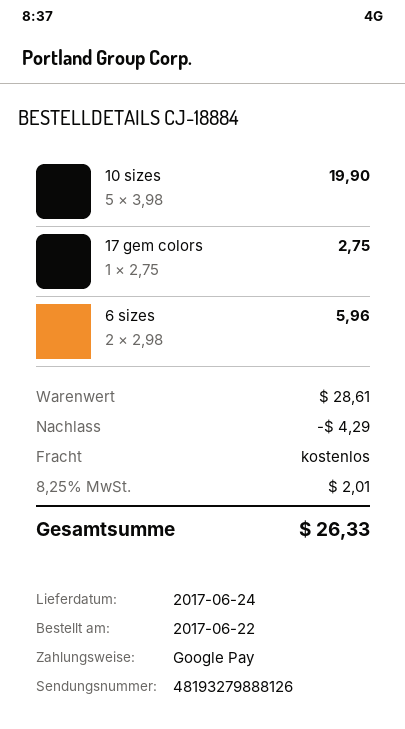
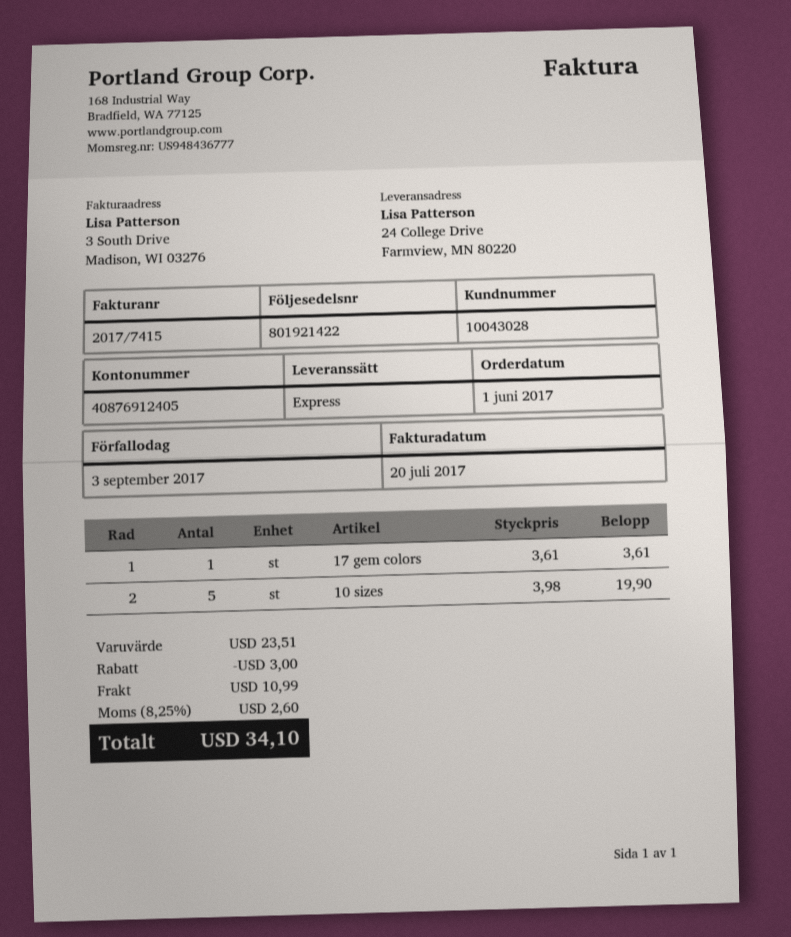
order date: 2017-06-22 -> 2017-06-01
17 gem colors: 1 x 2.75 = 2.75 -> 1 x 3.61 = 3.61
6 sizes: 2 x 2.98 = 5.96 -> none
subtotal: 28.61 -> 23.51
discount: 4.29 -> 3.00
shipping: 0.00 -> 10.99
tax: 8.25% = 2.01 -> 8.25% = 2.60
total: 26.33 -> 34.10

